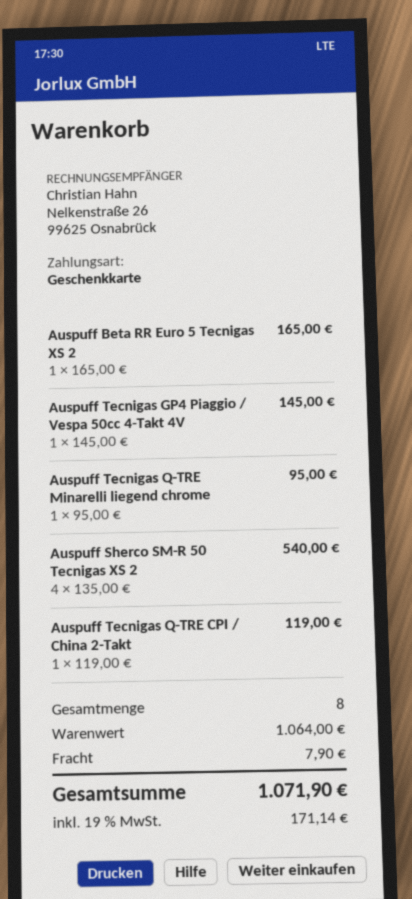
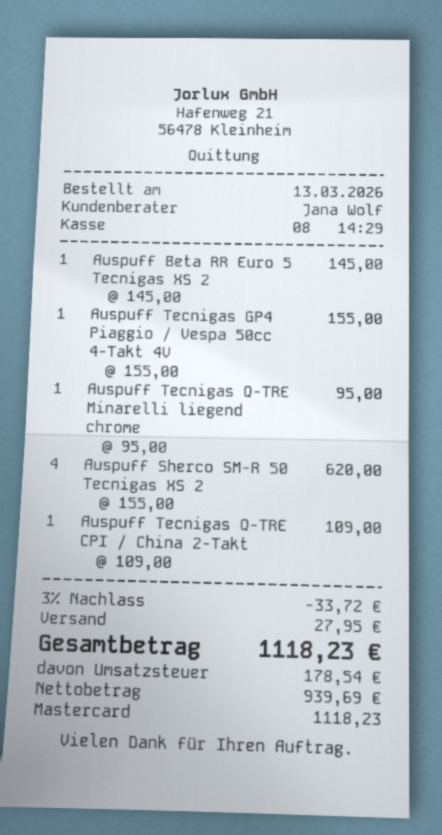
payment method: gift card -> Mastercard
Auspuff Beta RR Euro 5 Tecnigas XS 2: 1 x 165.00 = 165.00 -> 1 x 145.00 = 145.00
Auspuff Tecnigas GP4 Piaggio / Vespa 50cc 4-Takt 4V: 1 x 145.00 = 145.00 -> 1 x 155.00 = 155.00
Auspuff Sherco SM-R 50 Tecnigas XS 2: 4 x 135.00 = 540.00 -> 4 x 155.00 = 620.00
Auspuff Tecnigas Q-TRE CPI / China 2-Takt: 1 x 119.00 = 119.00 -> 1 x 109.00 = 109.00
discount: none -> 3% = 33.72
shipping: 7.90 -> 27.95
tax: 171.14 -> 178.54
total: 1071.90 -> 1118.23

